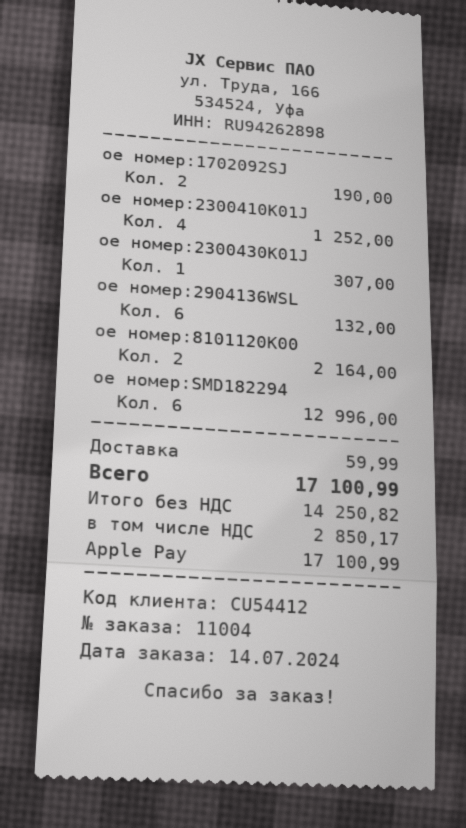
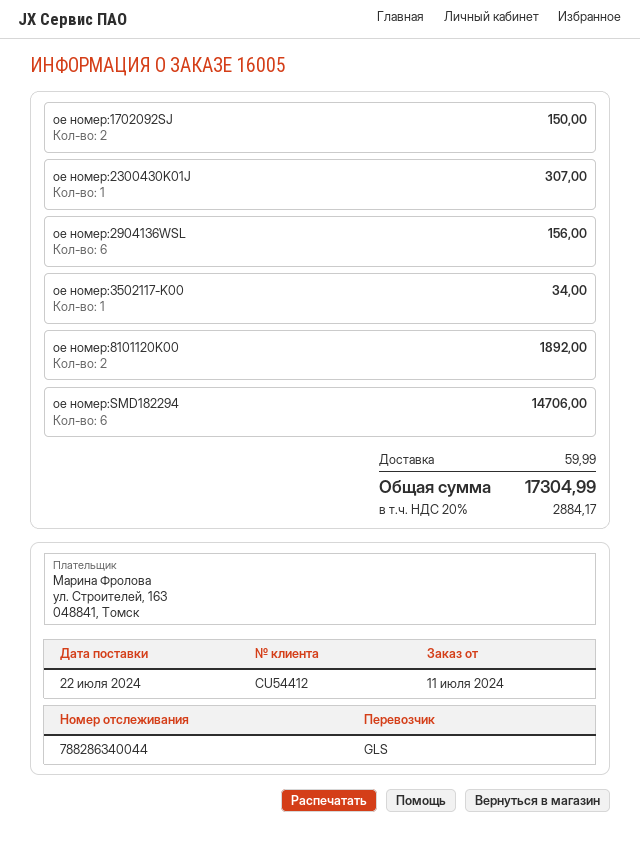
order number: 11004 -> 16005
order date: 2024-07-14 -> 2024-07-11
ое номер:1702092SJ: 2 for 190.00 -> 2 for 150.00
ое номер:2300410K01J: 4 for 1252.00 -> none
ое номер:2904136WSL: 6 for 132.00 -> 6 for 156.00
ое номер:8101120K00: 2 for 2164.00 -> 2 for 1892.00
ое номер:SMD182294: 6 for 12996.00 -> 6 for 14706.00
ое номер:3502117-K00: none -> 1 for 34.00
tax: 2850.17 -> 2884.17
total: 17100.99 -> 17304.99

